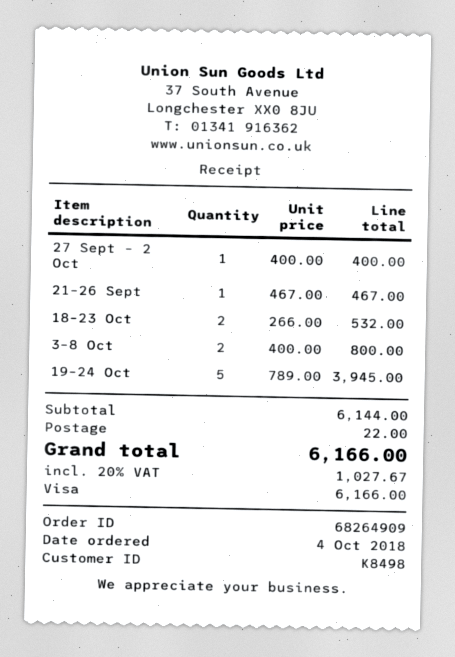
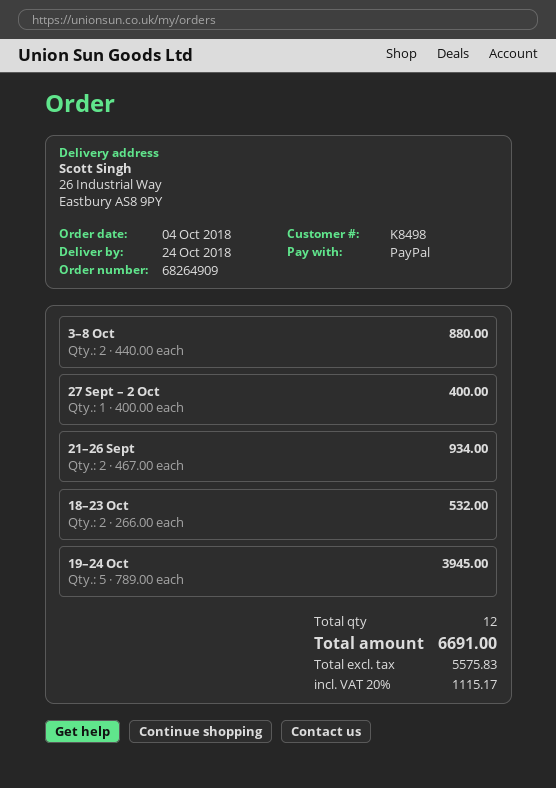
payment method: Visa -> PayPal
21–26 Sept: 1 x 467.00 = 467.00 -> 2 x 467.00 = 934.00
3–8 Oct: 2 x 400.00 = 800.00 -> 2 x 440.00 = 880.00
shipping: 22.00 -> none
tax: 20% = 1027.67 -> 20% = 1115.17
total: 6166.00 -> 6691.00

